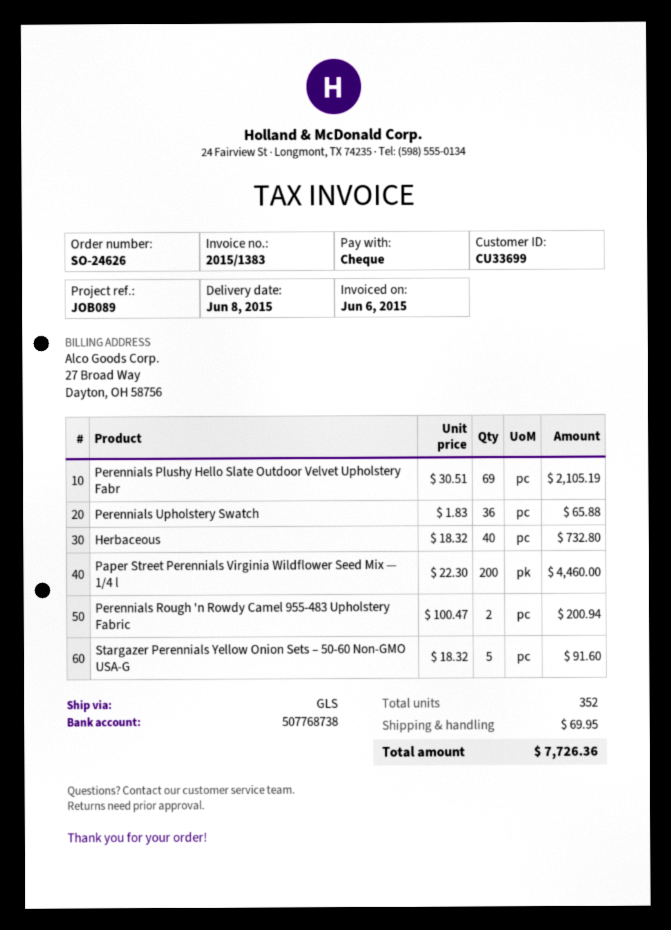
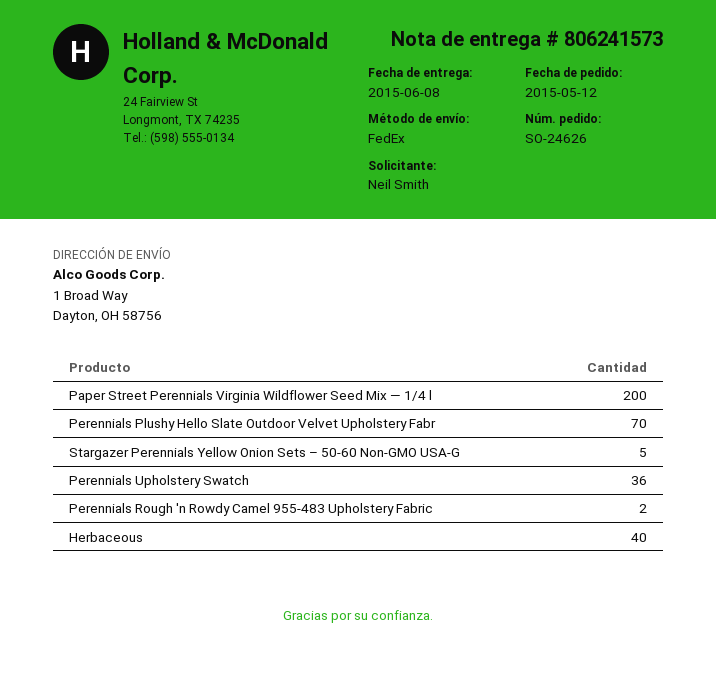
shipping method: GLS -> FedEx
Perennials Plushy Hello Slate Outdoor Velvet Upholstery Fabr: 69 -> 70

